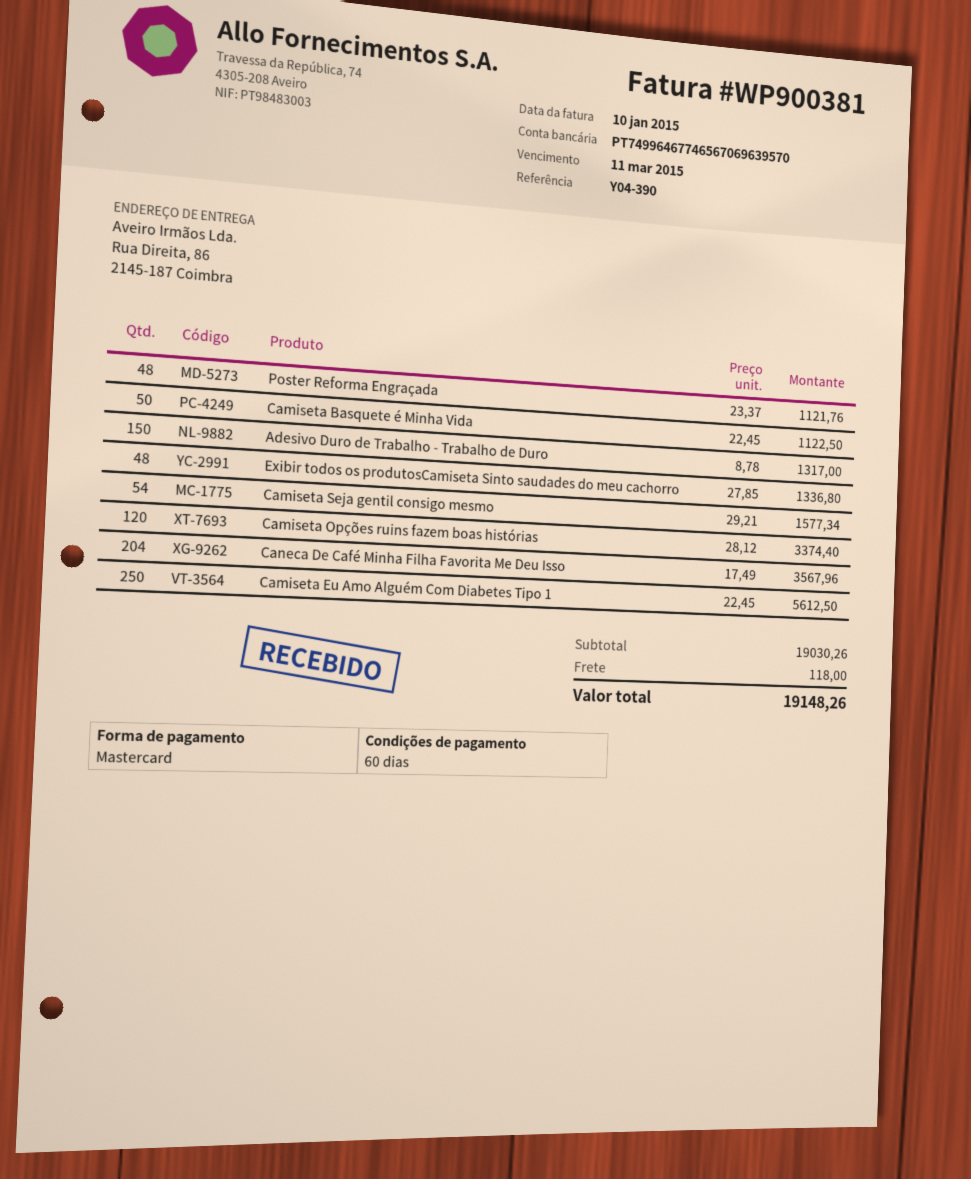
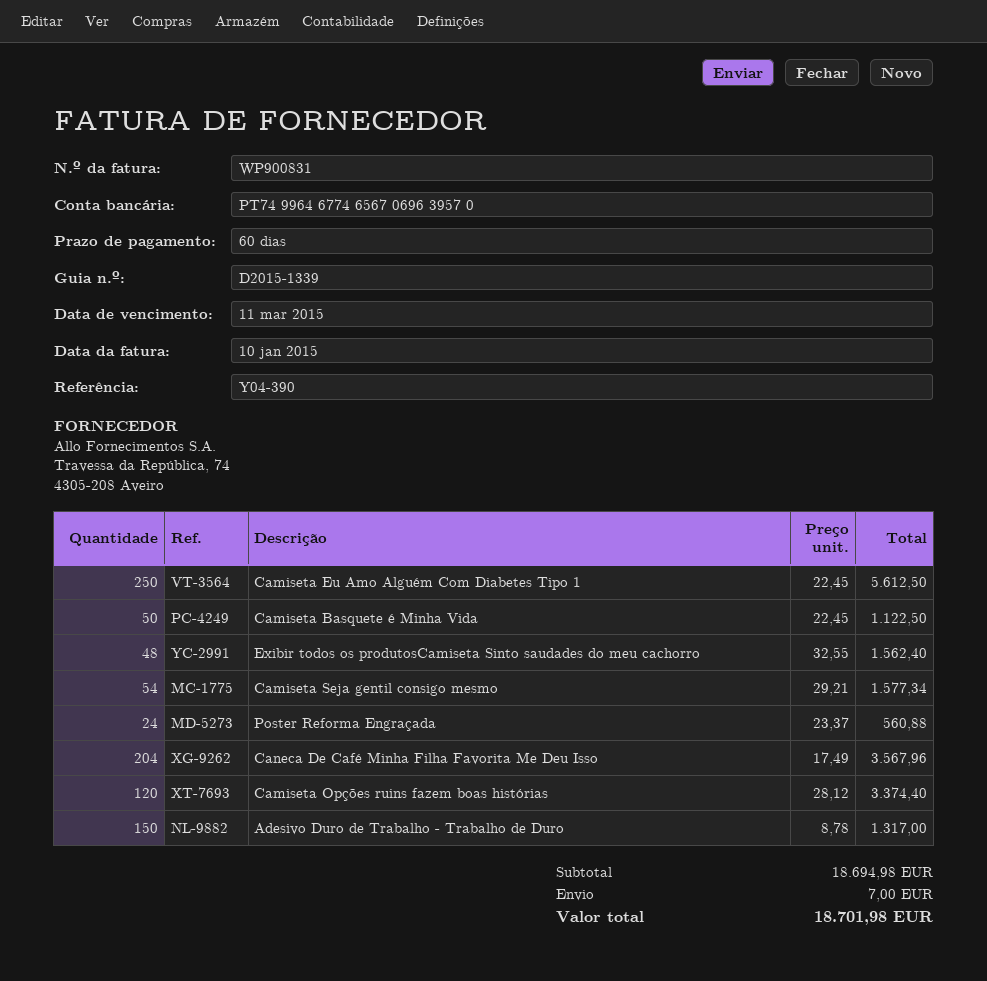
invoice number: WP900381 -> WP900831
Poster Reforma Engraçada: 48 x 23.37 = 1121.76 -> 24 x 23.37 = 560.88
Exibir todos os produtosCamiseta Sinto saudades do meu cachorro: 48 x 27.85 = 1336.80 -> 48 x 32.55 = 1562.40
subtotal: 19030.26 -> 18694.98
shipping: 118.00 -> 7.00
total: 19148.26 -> 18701.98

